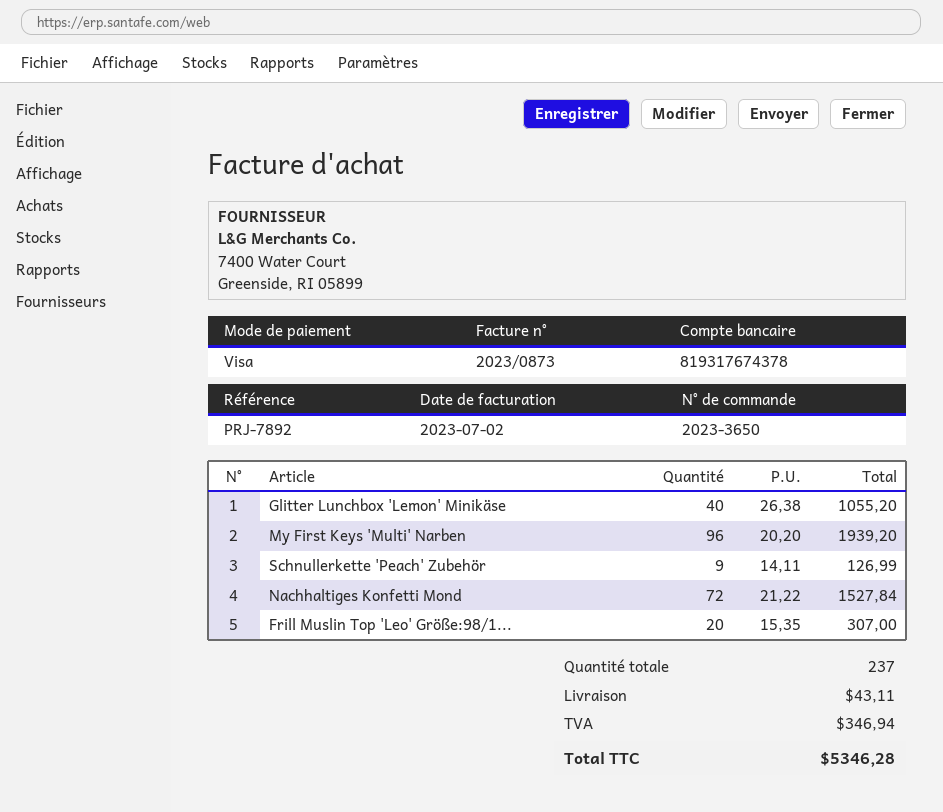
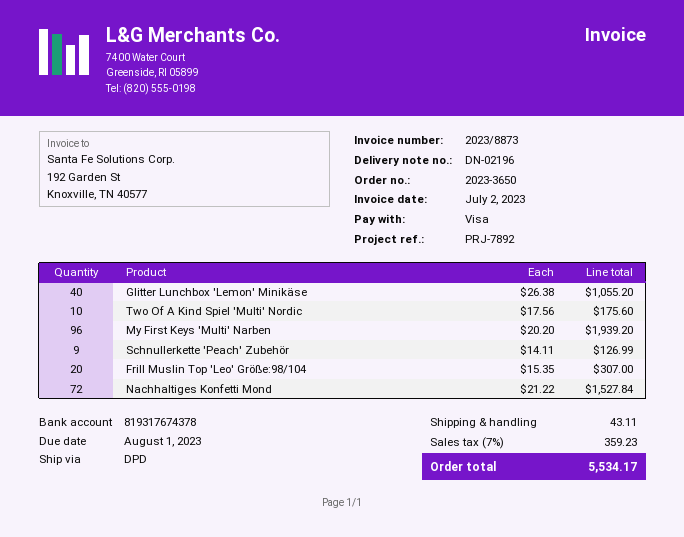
invoice number: 2023/0873 -> 2023/8873
Two Of A Kind Spiel 'Multi' Nordic: none -> 10 x 17.56 = 175.60
tax: 346.94 -> 359.23
total: 5346.28 -> 5534.17

